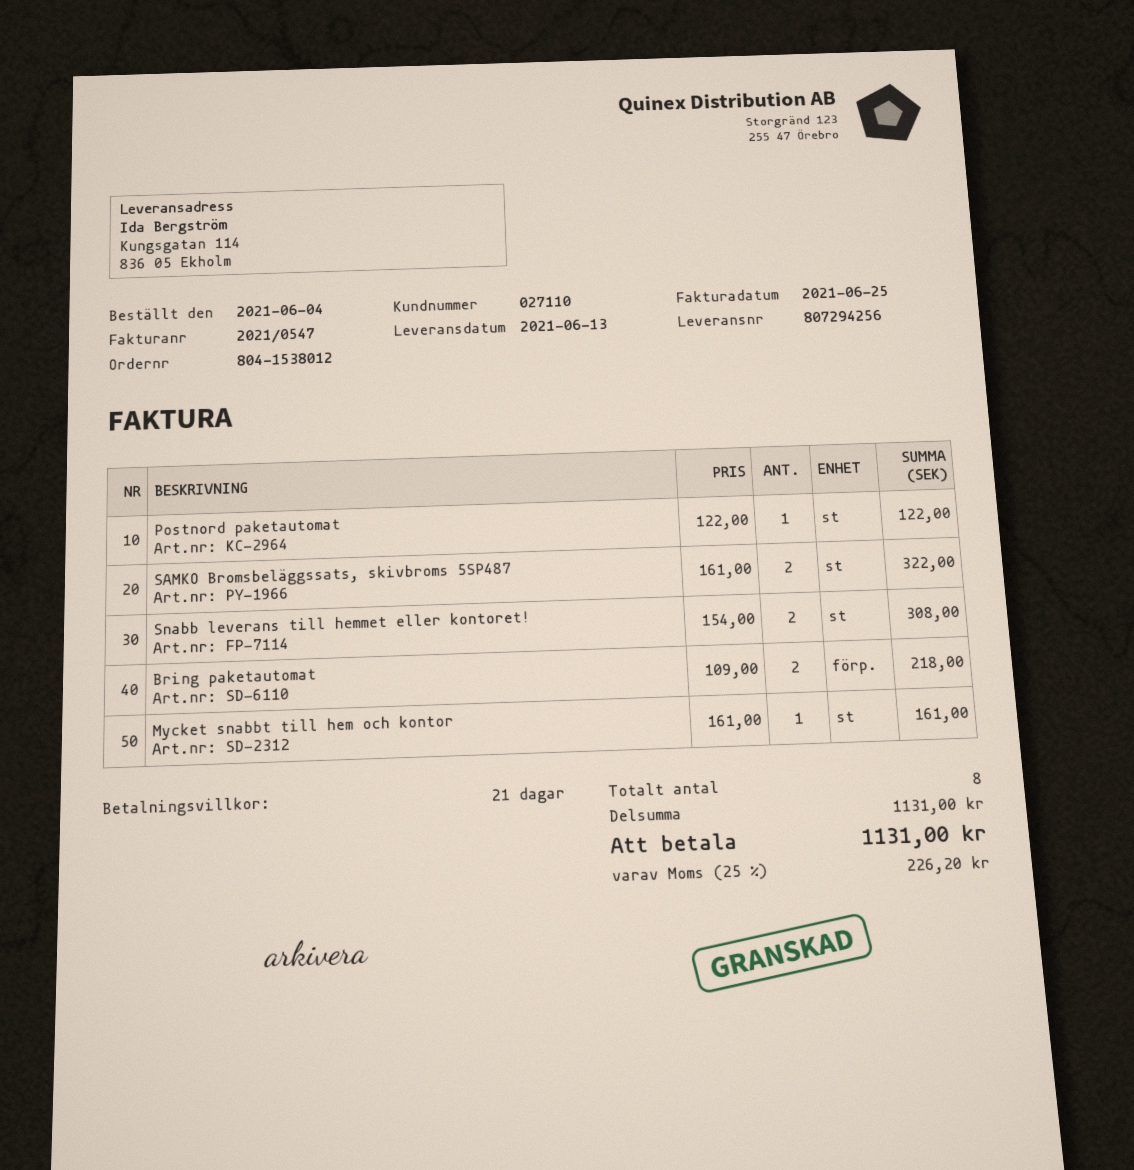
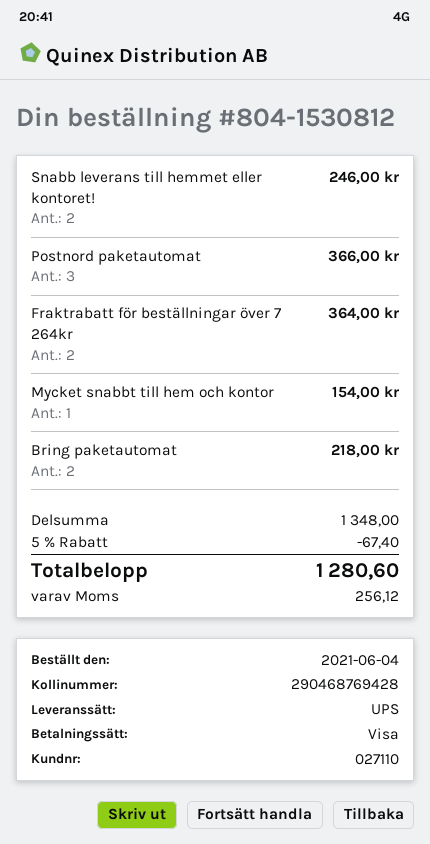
order number: 804-1538012 -> 804-1530812
Postnord paketautomat: 1 for 122.00 -> 3 for 366.00
SAMKO Bromsbeläggssats, skivbroms 5SP487: 2 for 322.00 -> none
Snabb leverans till hemmet eller kontoret!: 2 for 308.00 -> 2 for 246.00
Mycket snabbt till hem och kontor: 1 for 161.00 -> 1 for 154.00
Fraktrabatt för beställningar över 7 264kr: none -> 2 for 364.00
subtotal: 1131.00 -> 1348.00
discount: none -> 5% = 67.40
tax: 226.20 -> 256.12
total: 1131.00 -> 1280.60

